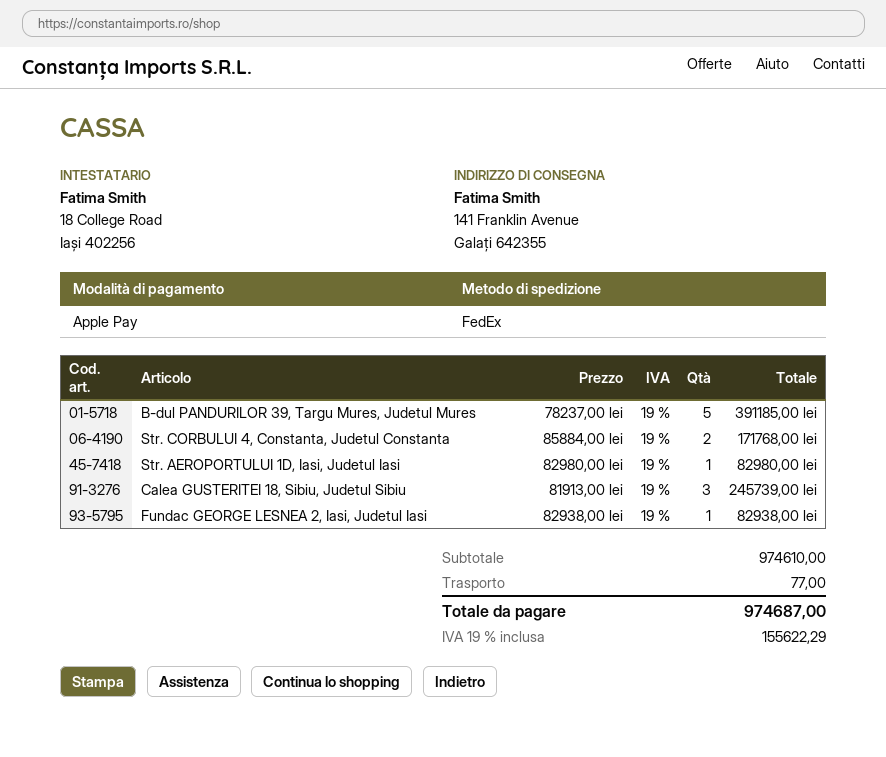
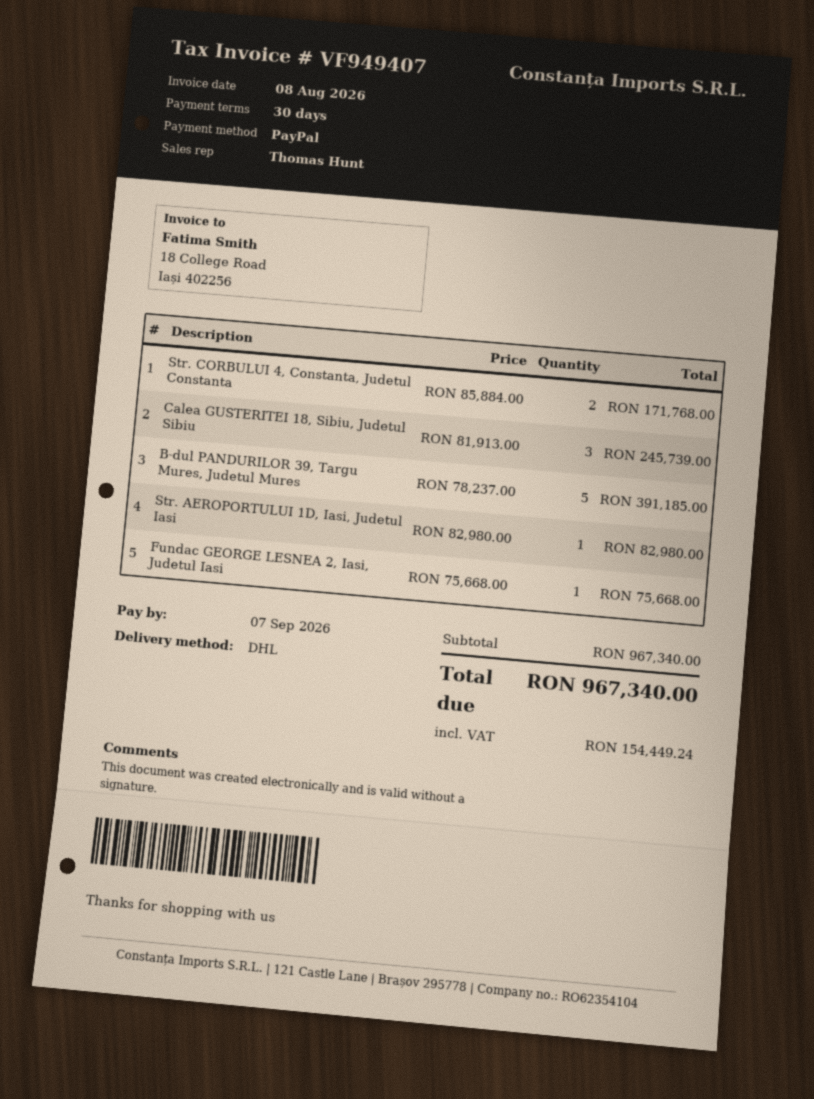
payment method: Apple Pay -> PayPal
shipping method: FedEx -> DHL
Fundac GEORGE LESNEA 2, Iasi, Judetul Iasi: 1 x 82938.00 = 82938.00 -> 1 x 75668.00 = 75668.00
subtotal: 974610.00 -> 967340.00
shipping: 77.00 -> none
tax: 155622.29 -> 154449.24
total: 974687.00 -> 967340.00

